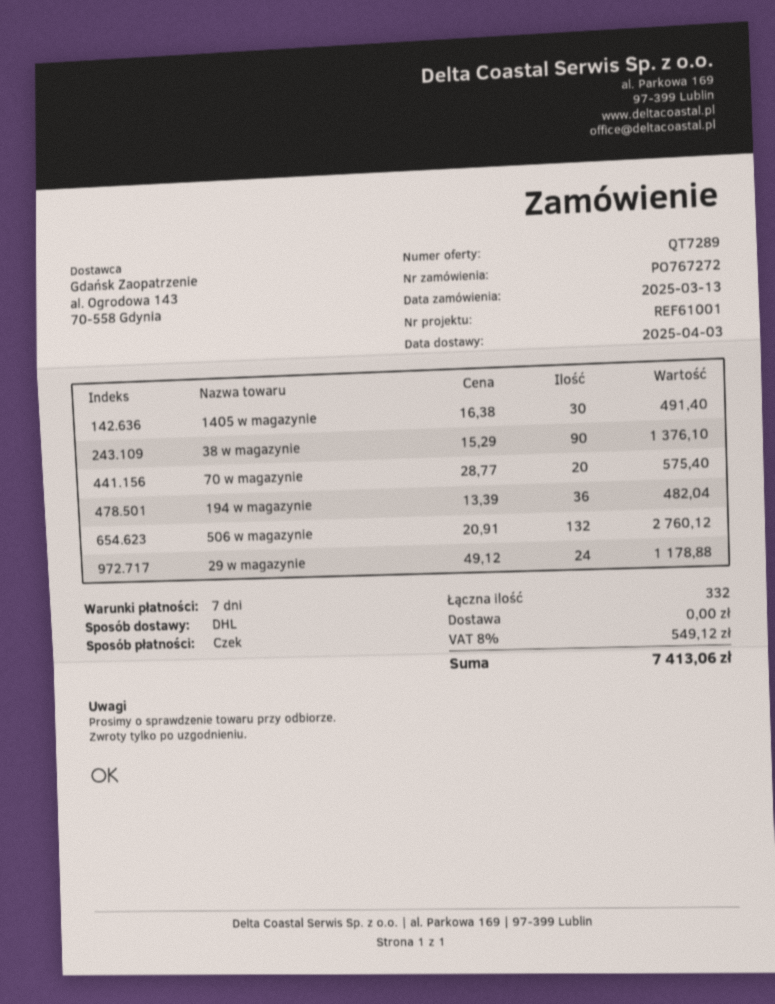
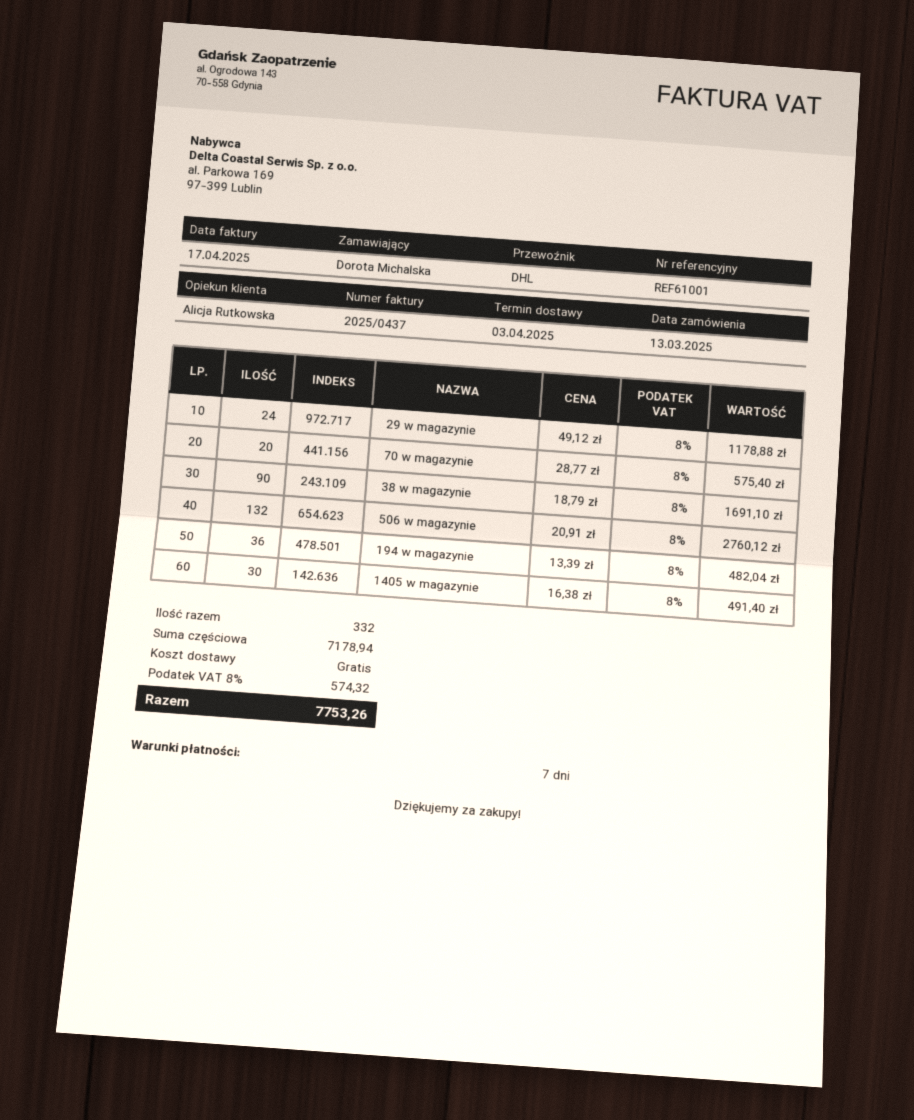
38 w magazynie: 90 x 15.29 = 1376.10 -> 90 x 18.79 = 1691.10
tax: 8% = 549.12 -> 8% = 574.32
total: 7413.06 -> 7753.26

